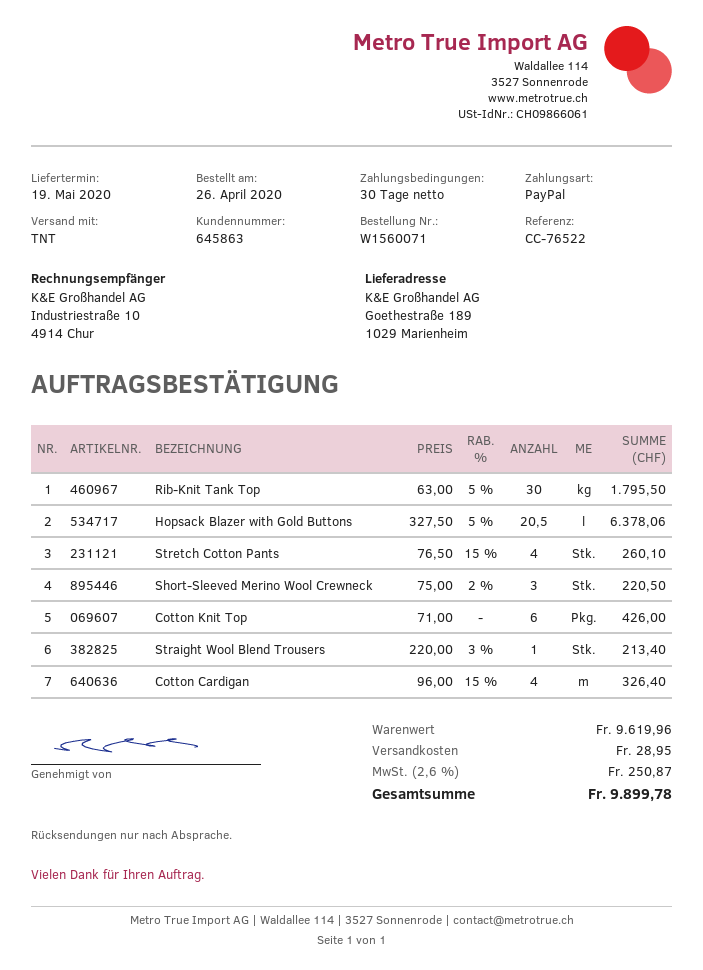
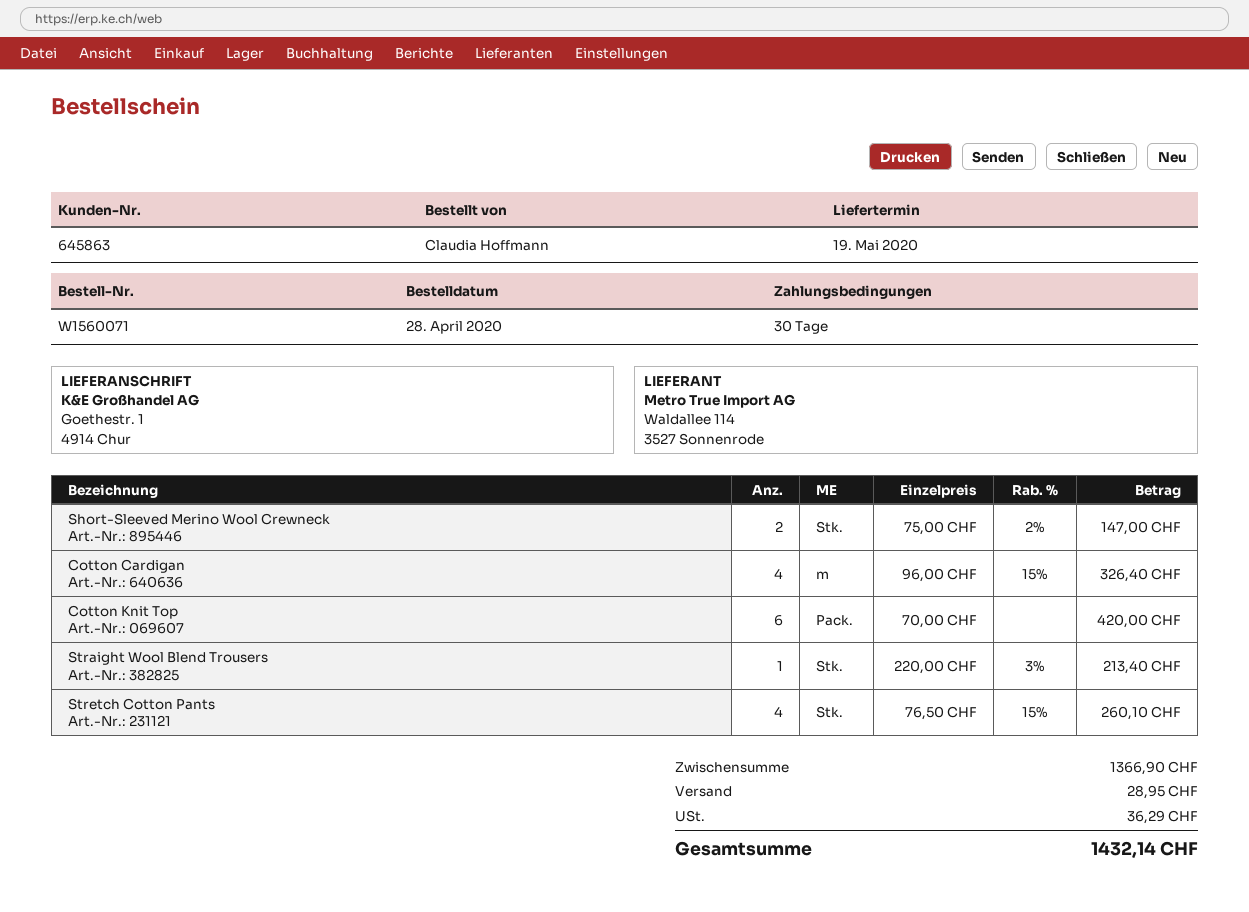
order date: 2020-04-26 -> 2020-04-28
ship to: Goethestraße 189, 1029 Marienheim -> Goethestr. 1, 4914 Chur
Rib-Knit Tank Top: 30 x 63.00 - 5% = 1795.50 -> none
Hopsack Blazer with Gold Buttons: 20.5 x 327.50 - 5% = 6378.06 -> none
Short-Sleeved Merino Wool Crewneck: 3 x 75.00 - 2% = 220.50 -> 2 x 75.00 - 2% = 147.00
Cotton Knit Top: 6 x 71.00 = 426.00 -> 6 x 70.00 = 420.00
subtotal: 9619.96 -> 1366.90
tax: 250.87 -> 36.29
total: 9899.78 -> 1432.14

